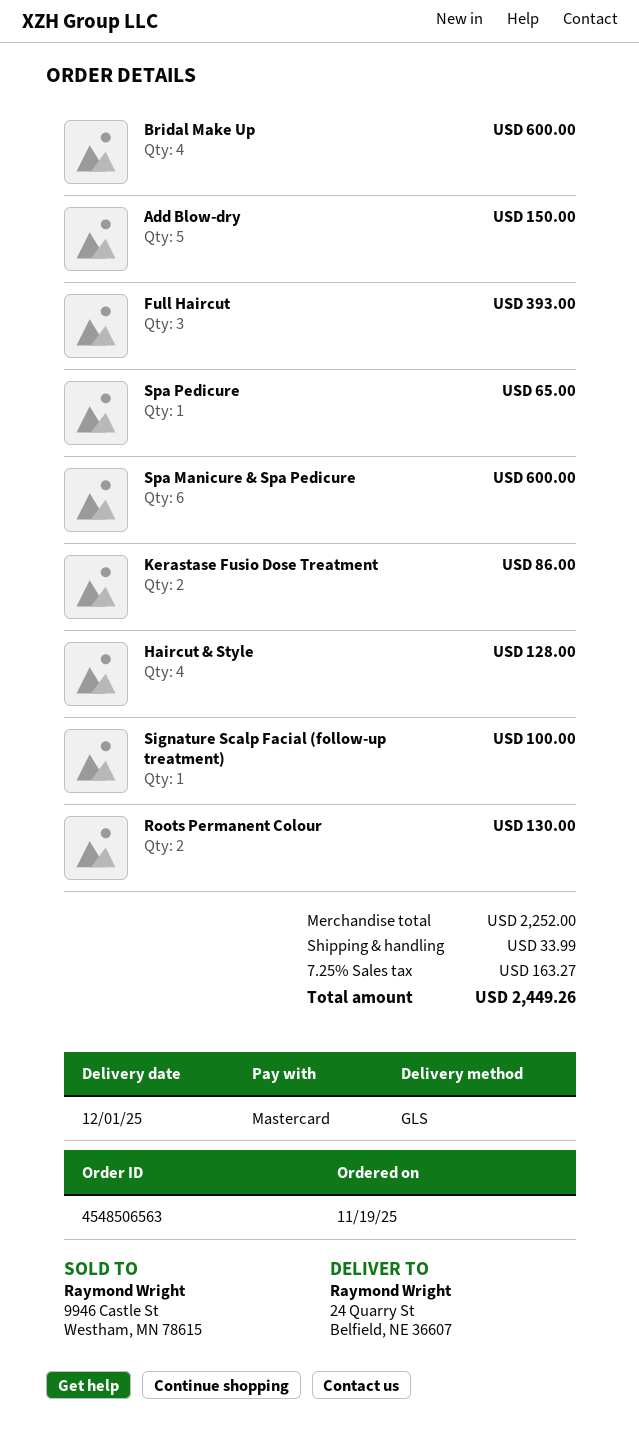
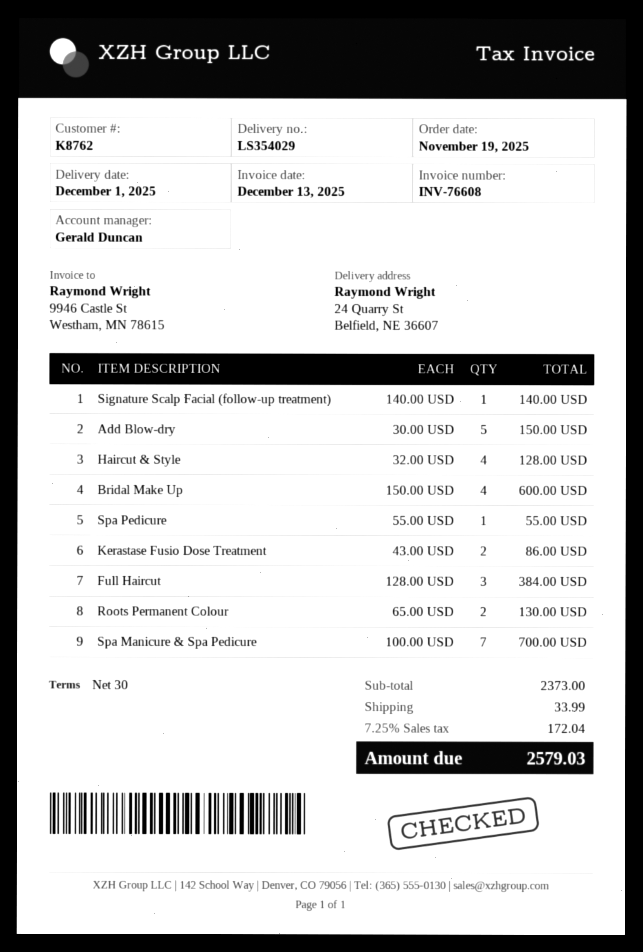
Full Haircut: 3 for 393.00 -> 3 for 384.00
Spa Pedicure: 1 for 65.00 -> 1 for 55.00
Spa Manicure & Spa Pedicure: 6 for 600.00 -> 7 for 700.00
Signature Scalp Facial (follow-up treatment): 1 for 100.00 -> 1 for 140.00
subtotal: 2252.00 -> 2373.00
tax: 7.25% = 163.27 -> 7.25% = 172.04
total: 2449.26 -> 2579.03

